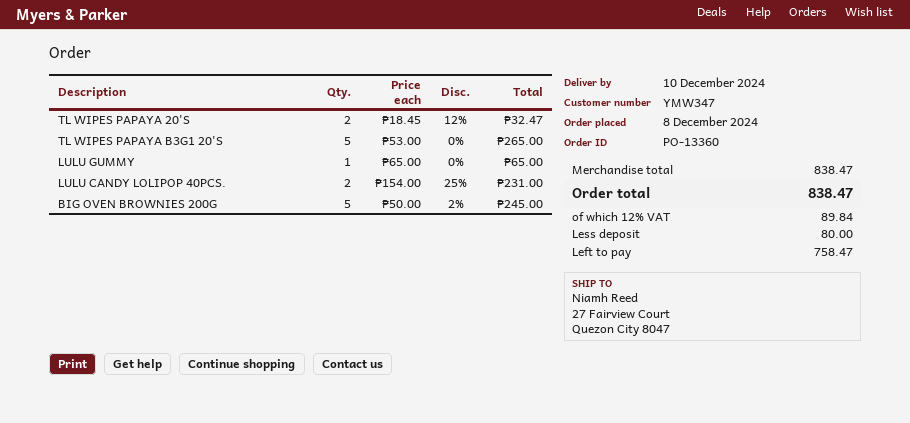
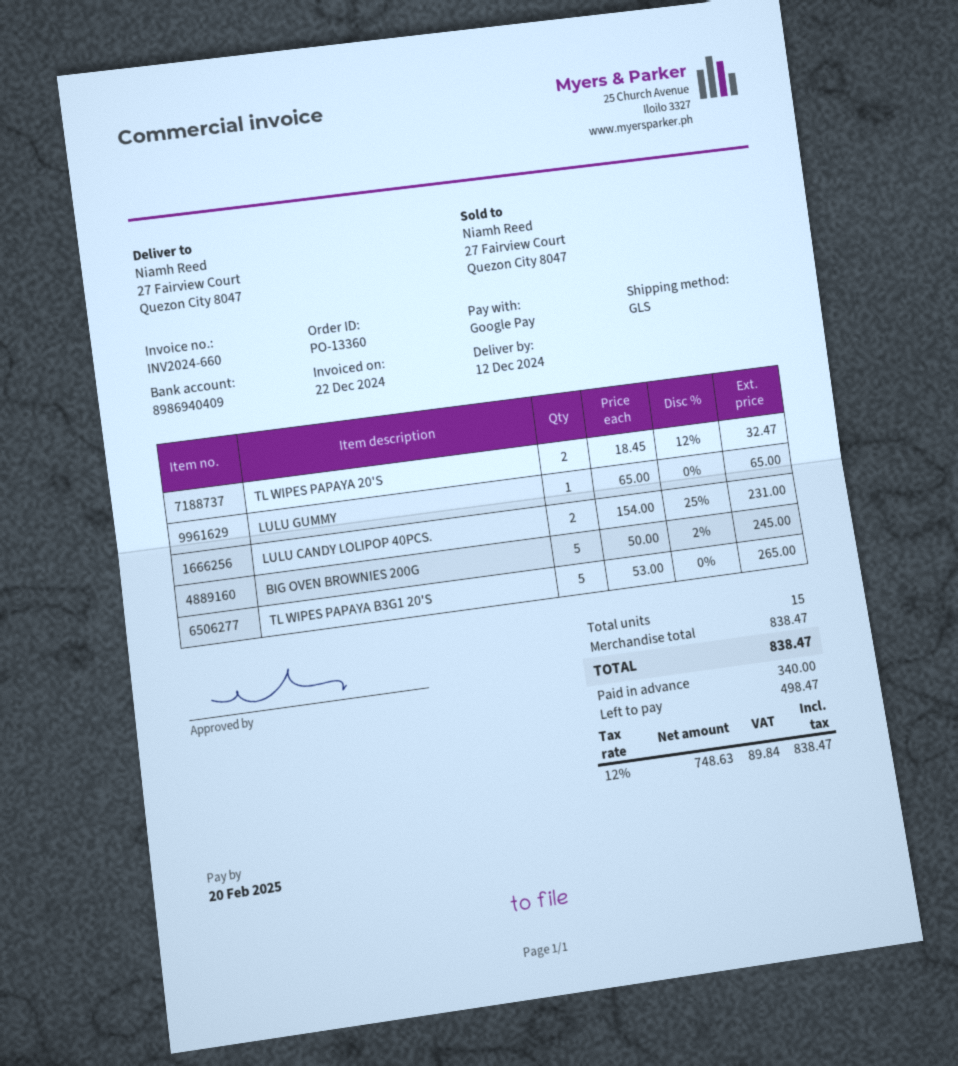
delivery date: 2024-12-10 -> 2024-12-12
deposit: 80.00 -> 340.00
balance: 758.47 -> 498.47

